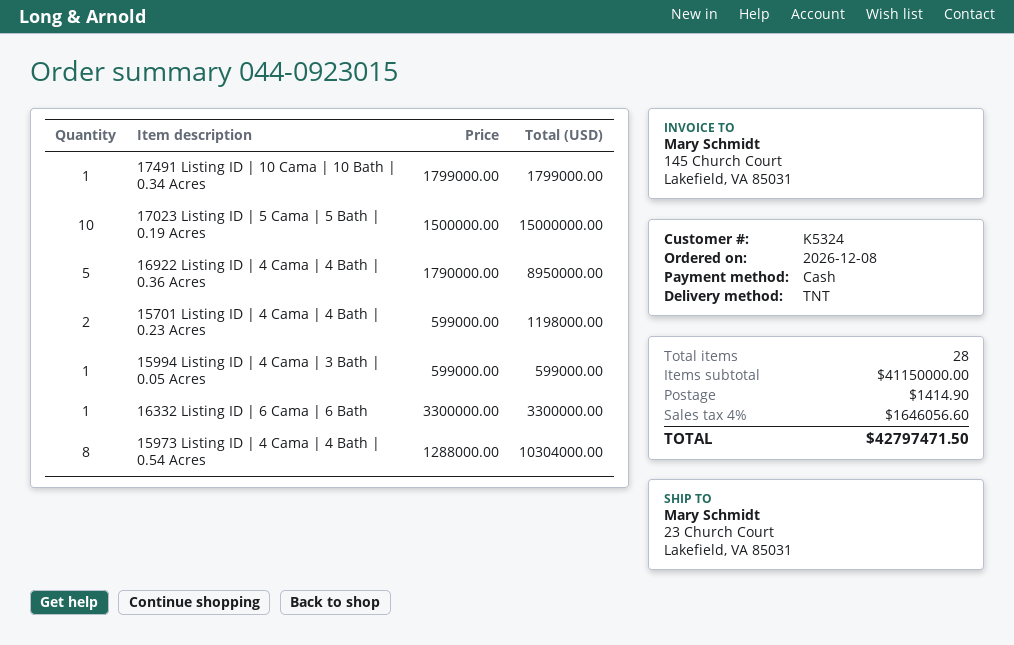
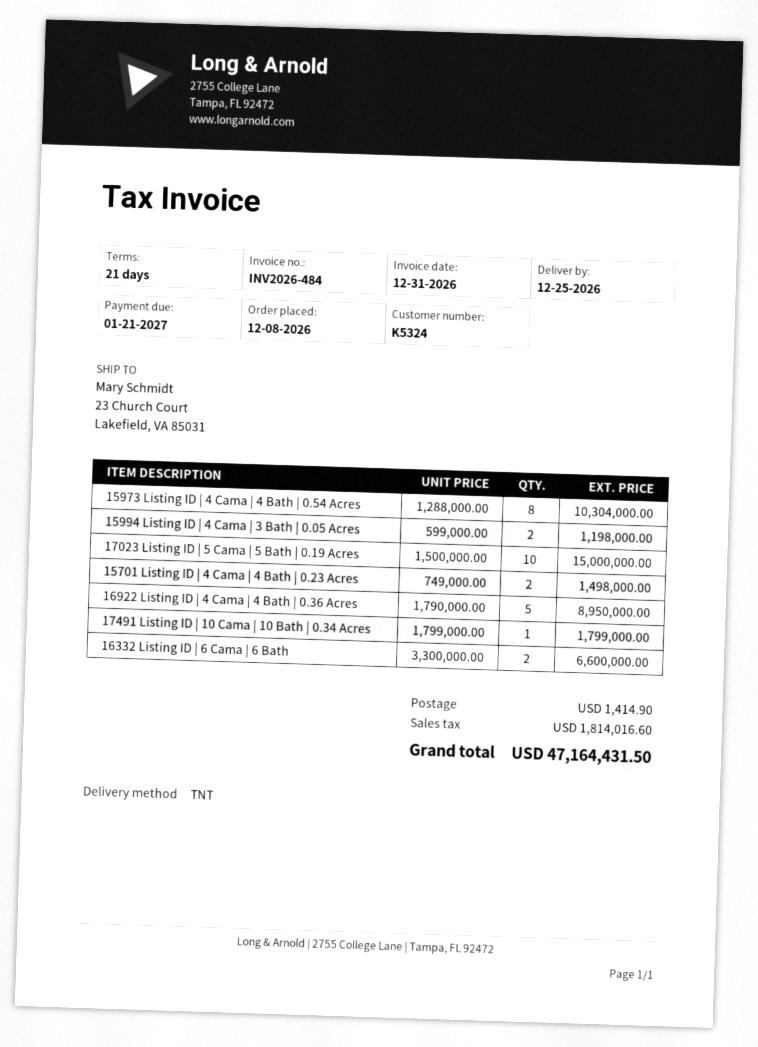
15701 Listing ID | 4 Cama | 4 Bath | 0.23 Acres: 2 x 599000.00 = 1198000.00 -> 2 x 749000.00 = 1498000.00
15994 Listing ID | 4 Cama | 3 Bath | 0.05 Acres: 1 x 599000.00 = 599000.00 -> 2 x 599000.00 = 1198000.00
16332 Listing ID | 6 Cama | 6 Bath: 1 x 3300000.00 = 3300000.00 -> 2 x 3300000.00 = 6600000.00
tax: 1646056.60 -> 1814016.60
total: 42797471.50 -> 47164431.50

